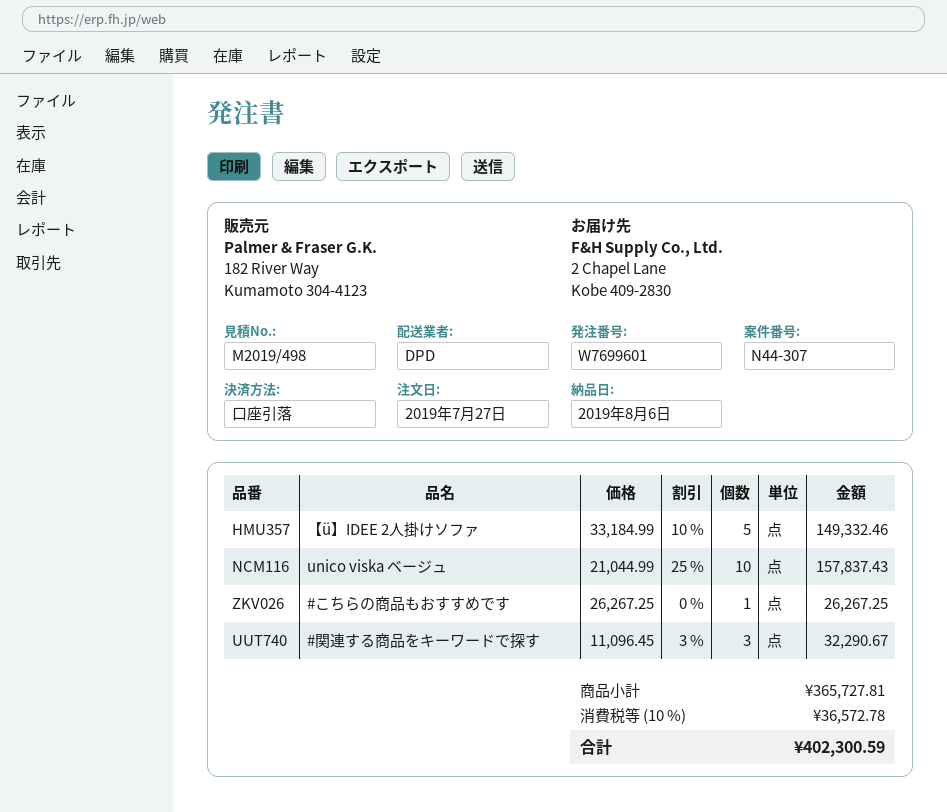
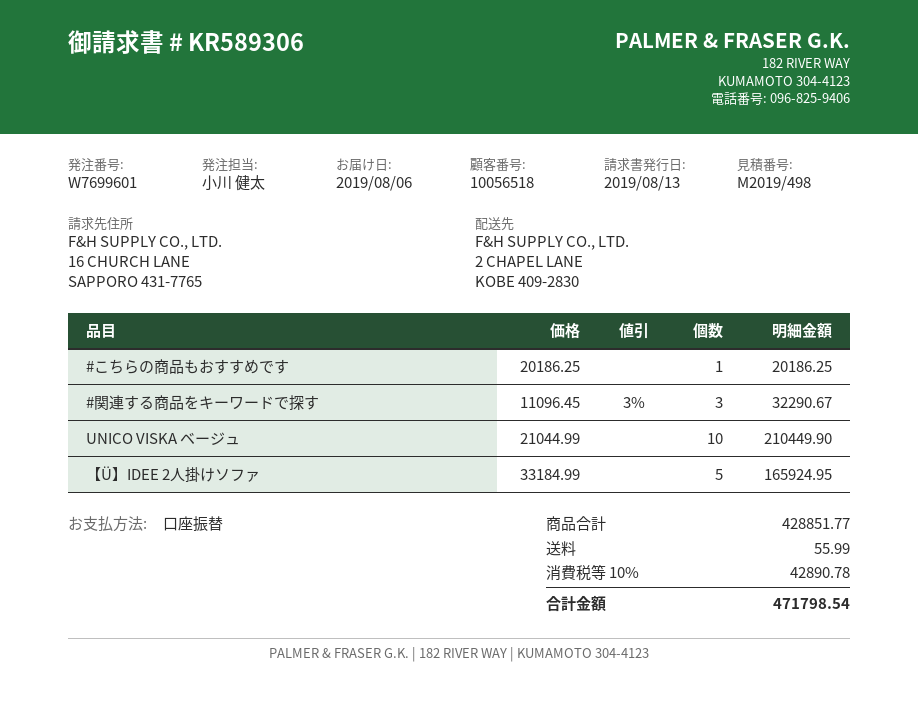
【ü】IDEE 2人掛けソファ: 5 x 33184.99 - 10% = 149332.46 -> 5 x 33184.99 = 165924.95
unico viska ベージュ: 10 x 21044.99 - 25% = 157837.43 -> 10 x 21044.99 = 210449.90
#こちらの商品もおすすめです: 1 x 26267.25 = 26267.25 -> 1 x 20186.25 = 20186.25
subtotal: 365727.81 -> 428851.77
shipping: none -> 55.99
tax: 10% = 36572.78 -> 10% = 42890.78
total: 402300.59 -> 471798.54

